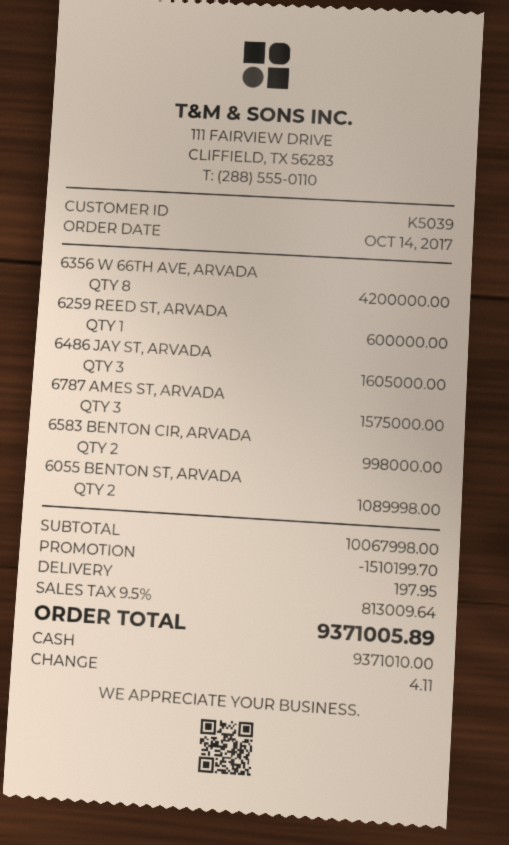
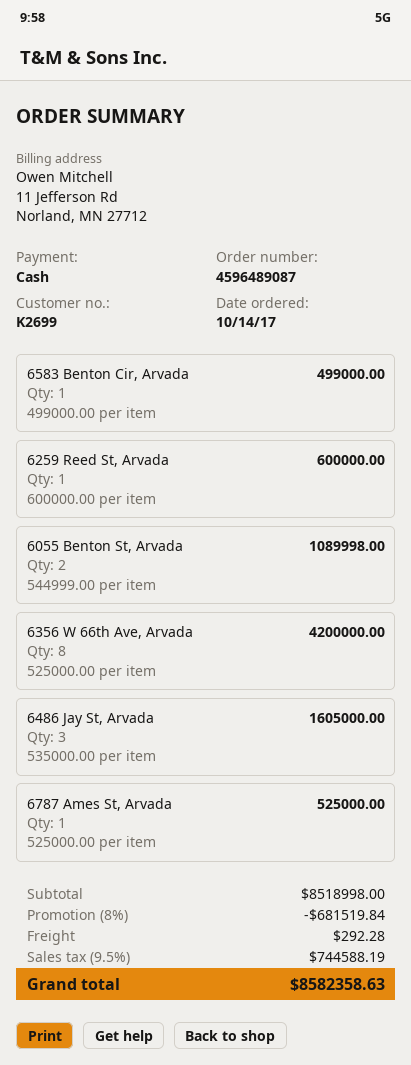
customer number: K5039 -> K2699
6787 AMES ST, ARVADA: 3 for 1575000.00 -> 1 for 525000.00
6583 BENTON CIR, ARVADA: 2 for 998000.00 -> 1 for 499000.00
subtotal: 10067998.00 -> 8518998.00
discount: 1510199.70 -> 681519.84
shipping: 197.95 -> 292.28
tax: 9.5% = 813009.64 -> 9.5% = 744588.19
total: 9371005.89 -> 8582358.63

